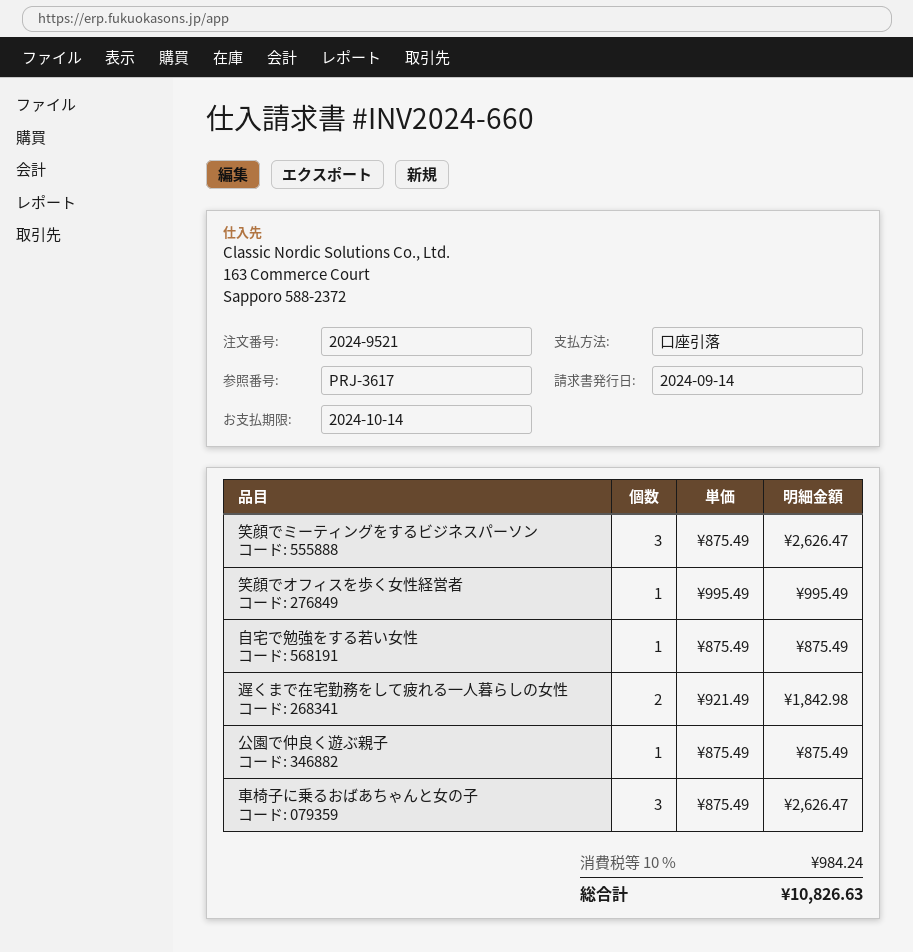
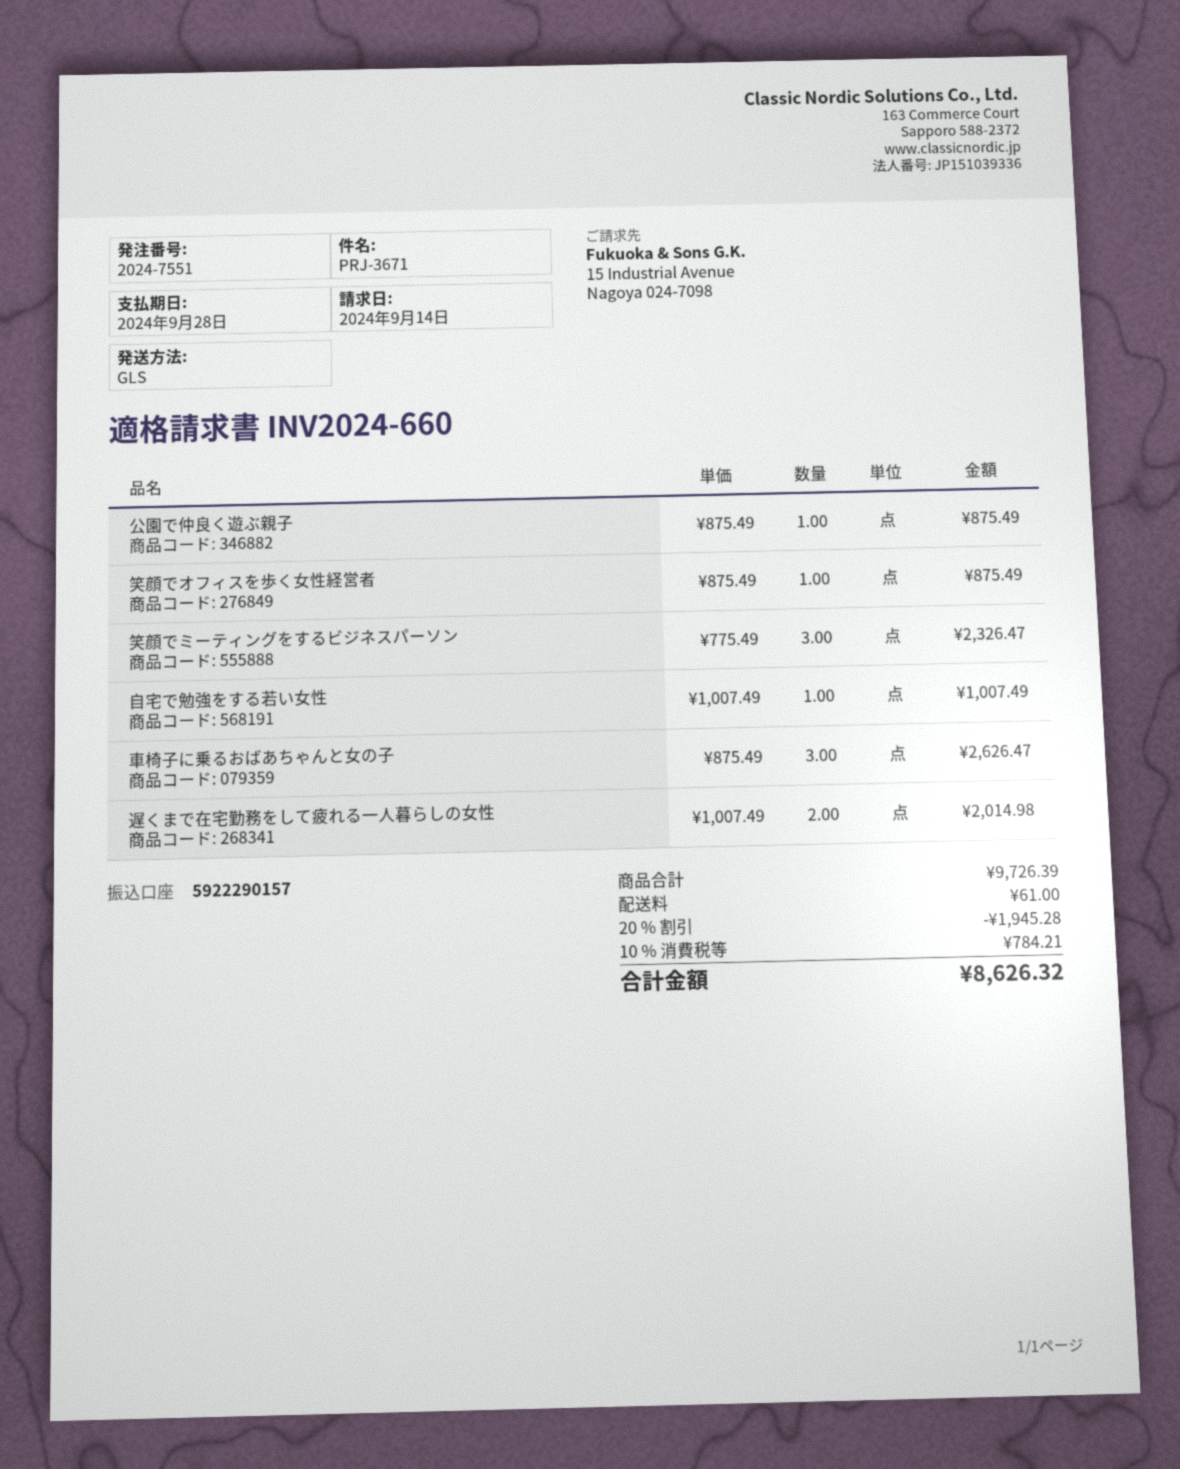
order number: 2024-9521 -> 2024-7551
due date: 2024-10-14 -> 2024-09-28
reference: PRJ-3617 -> PRJ-3671
笑顔でミーティングをするビジネスパーソン: 3 x 875.49 = 2626.47 -> 3 x 775.49 = 2326.47
笑顔でオフィスを歩く女性経営者: 1 x 995.49 = 995.49 -> 1 x 875.49 = 875.49
自宅で勉強をする若い女性: 1 x 875.49 = 875.49 -> 1 x 1007.49 = 1007.49
遅くまで在宅勤務をして疲れる一人暮らしの女性: 2 x 921.49 = 1842.98 -> 2 x 1007.49 = 2014.98
discount: none -> 20% = 1945.28
shipping: none -> 61.00
tax: 10% = 984.24 -> 10% = 784.21
total: 10826.63 -> 8626.32

